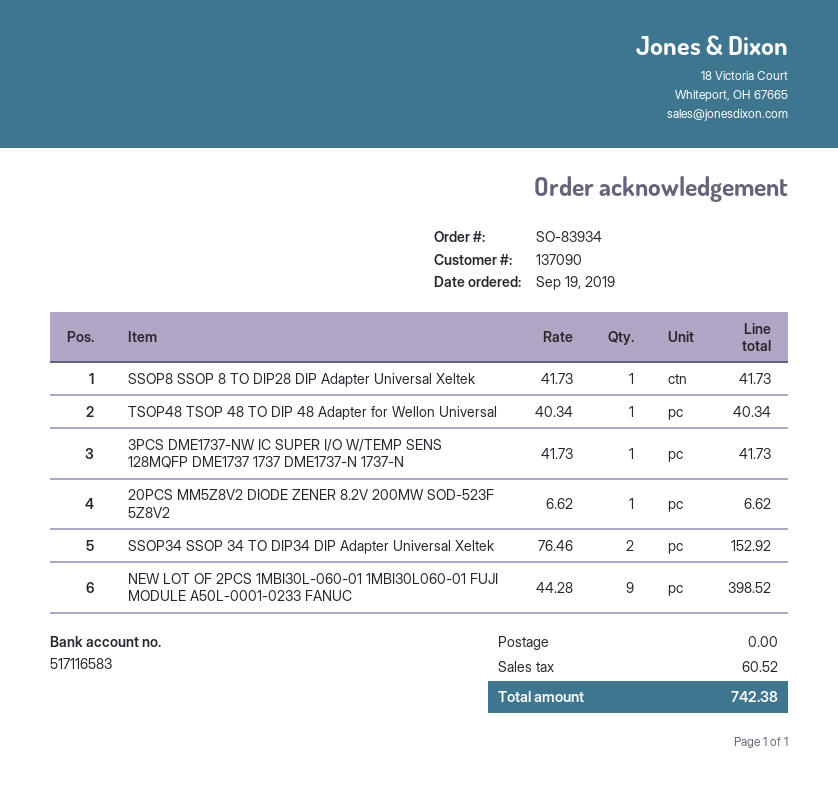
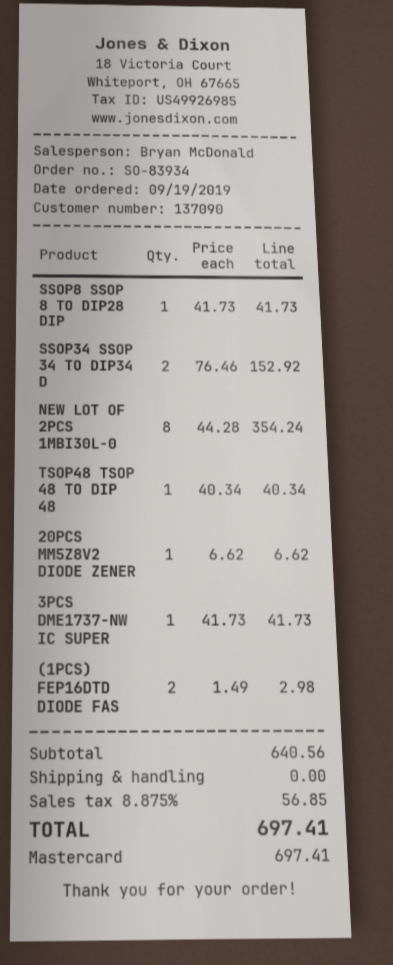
NEW LOT OF 2PCS 1MBI30L-060-01 1MBI30L060-01 FUJI MODULE A50L-0001-0233 FANUC: 9 x 44.28 = 398.52 -> 8 x 44.28 = 354.24
(1PCS) FEP16DTD DIODE FAS: none -> 2 x 1.49 = 2.98
tax: 60.52 -> 56.85
total: 742.38 -> 697.41

